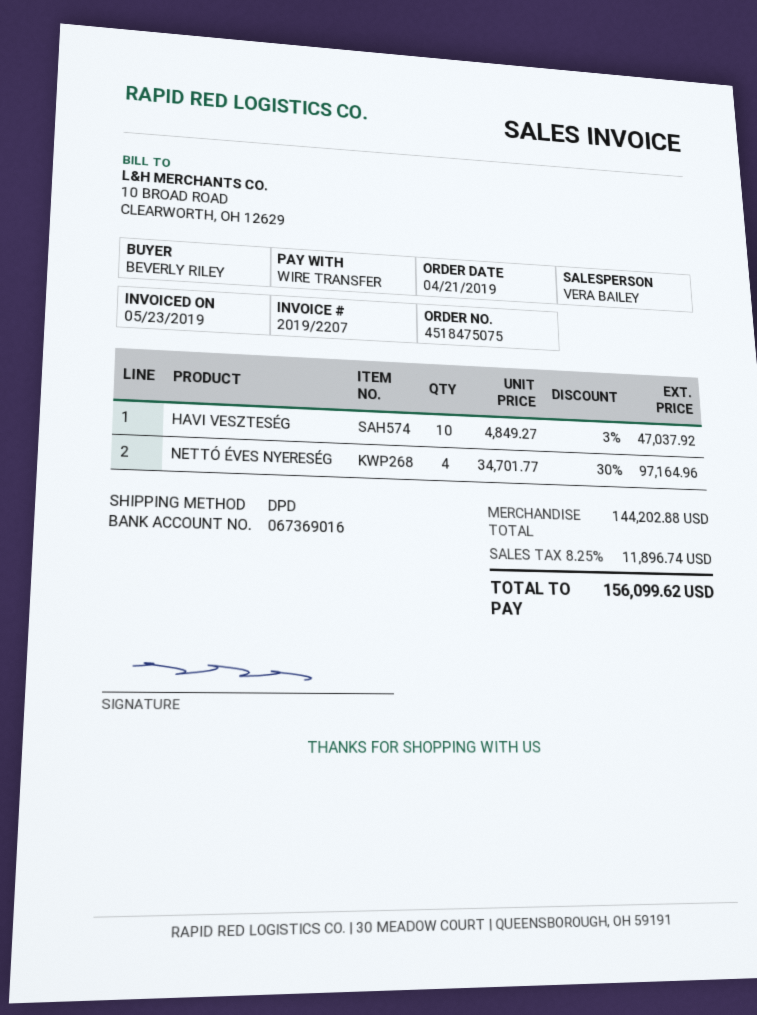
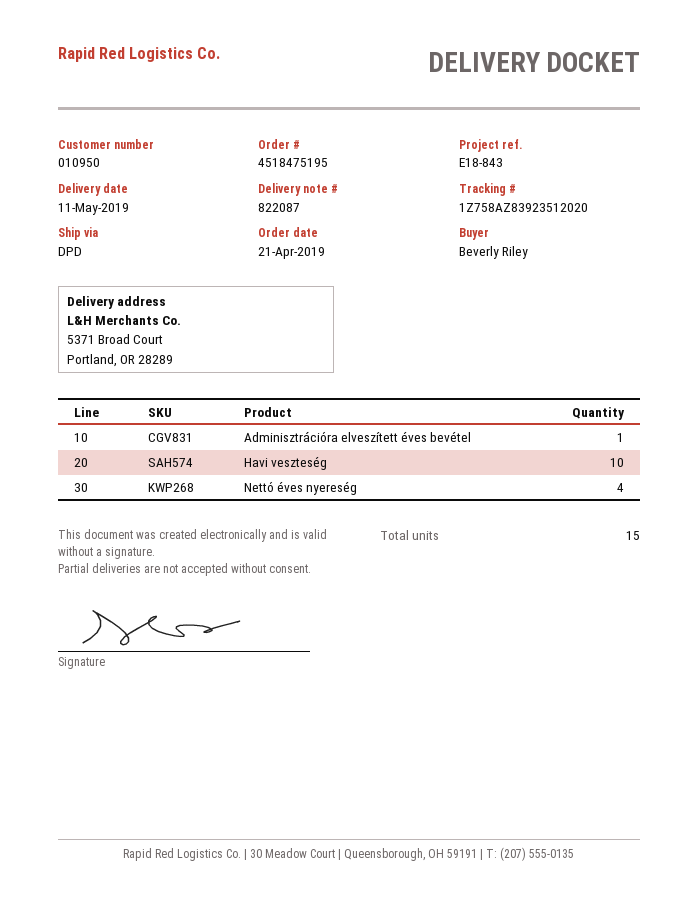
order number: 4518475075 -> 4518475195
Adminisztrációra elveszített éves bevétel: none -> 1

